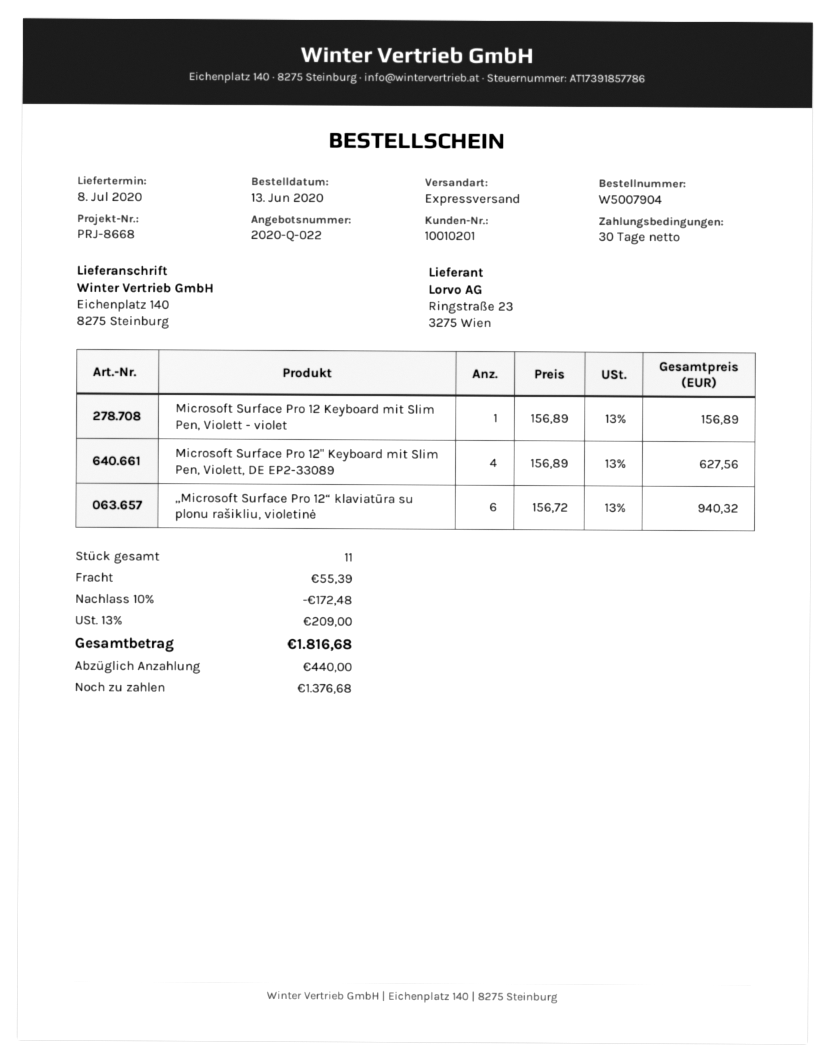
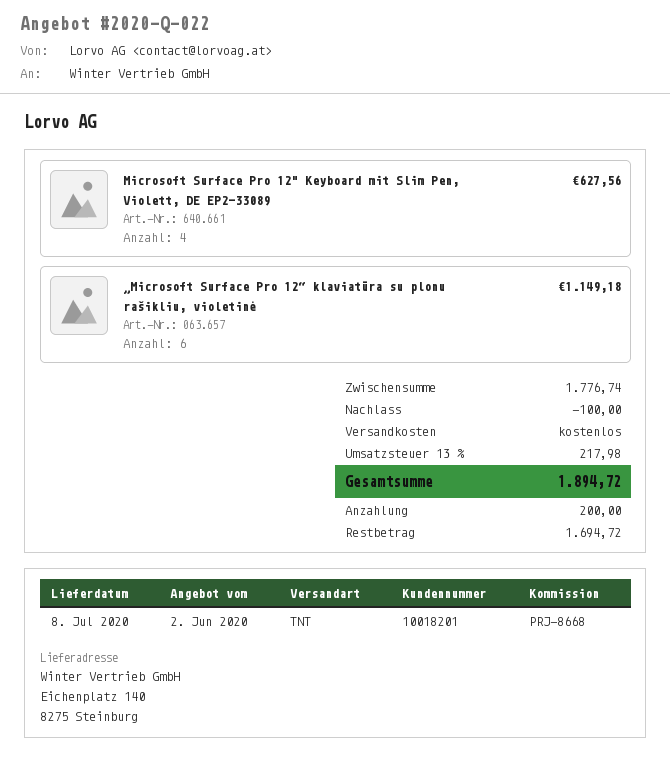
customer number: 10010201 -> 10018201
shipping method: express -> TNT
Microsoft Surface Pro 12 Keyboard mit Slim Pen, Violett - violet: 1 for 156.89 -> none
„Microsoft Surface Pro 12“ klaviatūra su plonu rašikliu, violetinė: 6 for 940.32 -> 6 for 1149.18
discount: 172.48 -> 100.00
shipping: 55.39 -> 0.00
tax: 13% = 209.00 -> 13% = 217.98
total: 1816.68 -> 1894.72
deposit: 440.00 -> 200.00
balance: 1376.68 -> 1694.72

